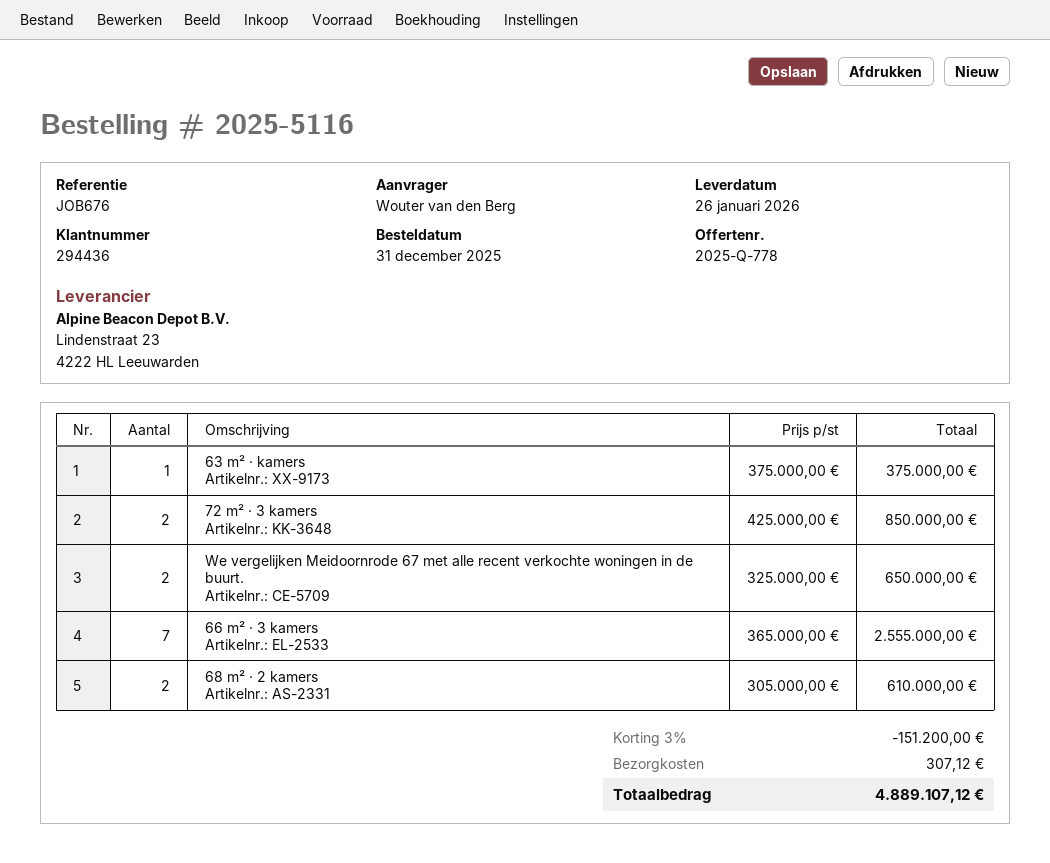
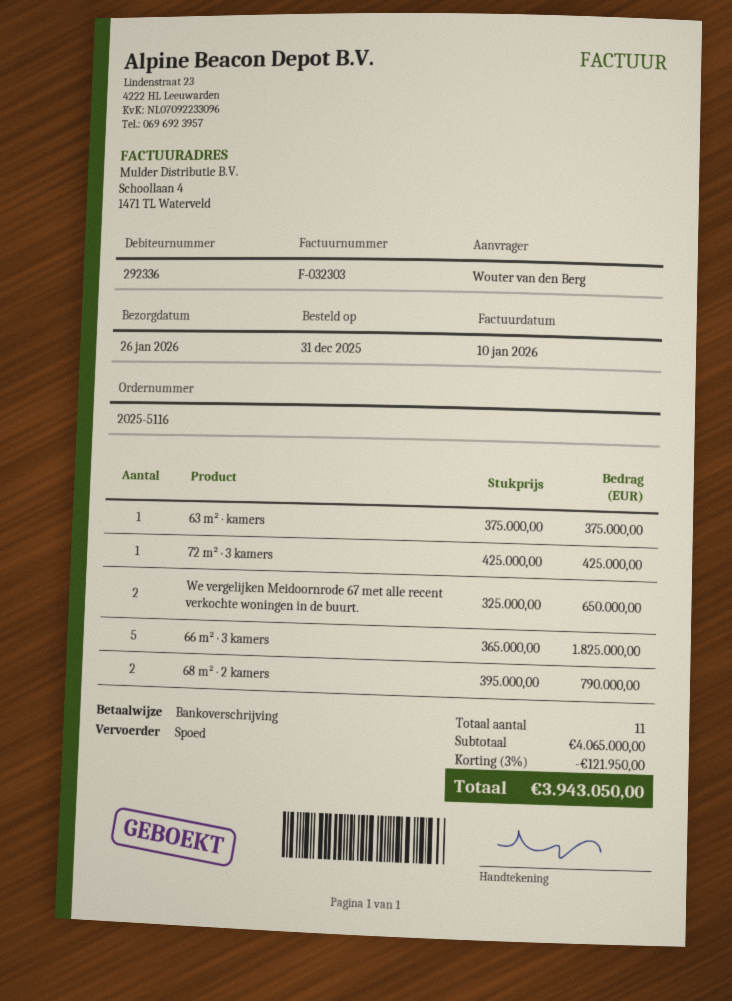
customer number: 294436 -> 292336
72 m² · 3 kamers: 2 x 425000.00 = 850000.00 -> 1 x 425000.00 = 425000.00
66 m² · 3 kamers: 7 x 365000.00 = 2555000.00 -> 5 x 365000.00 = 1825000.00
68 m² · 2 kamers: 2 x 305000.00 = 610000.00 -> 2 x 395000.00 = 790000.00
discount: 3% = 151200.00 -> 3% = 121950.00
shipping: 307.12 -> none
total: 4889107.12 -> 3943050.00

